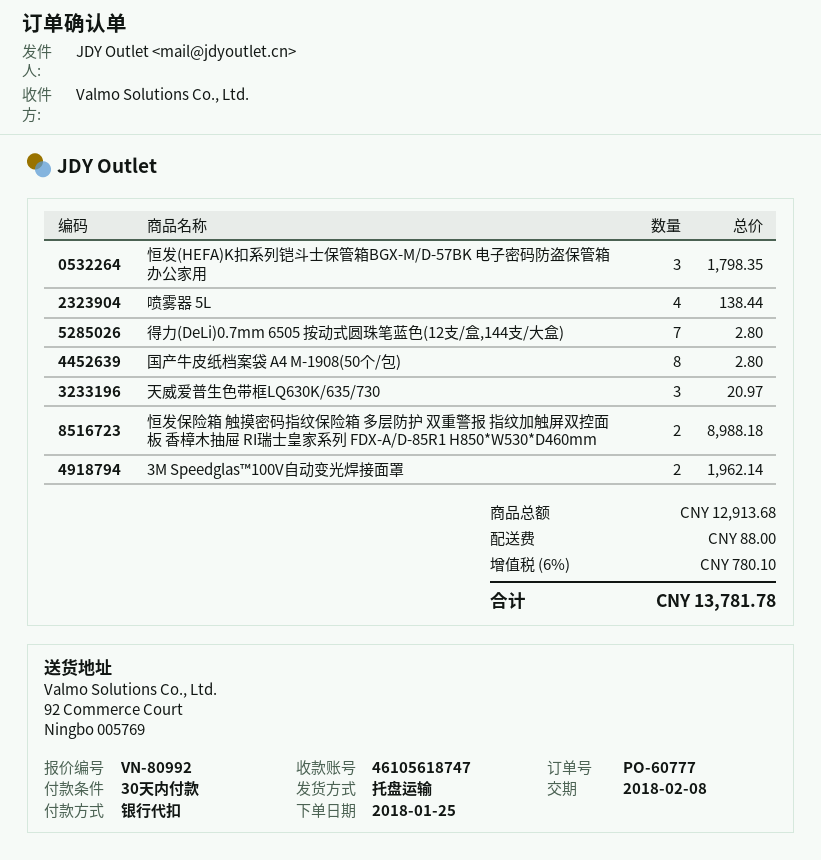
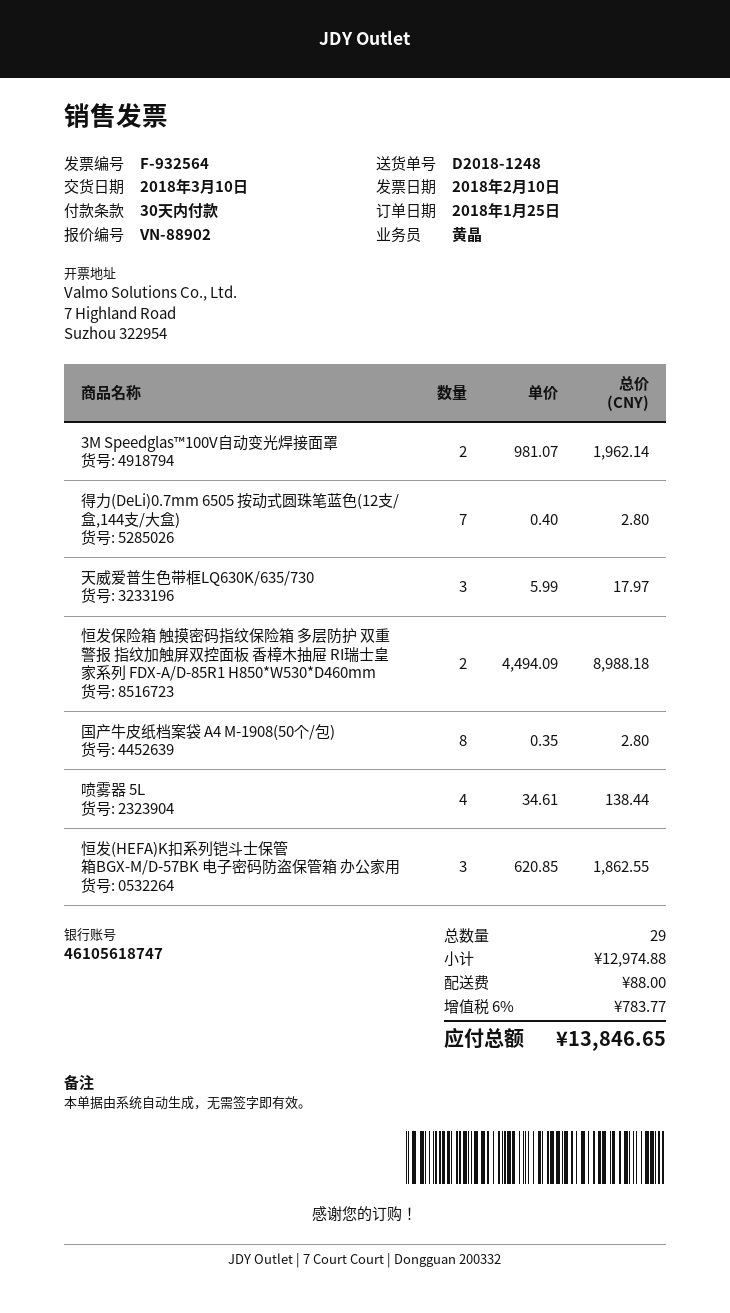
quote number: VN-80992 -> VN-88902
delivery date: 2018-02-08 -> 2018-03-10
恒发(HEFA)K扣系列铠斗士保管箱BGX-M/D-57BK 电子密码防盗保管箱 办公家用: 3 for 1798.35 -> 3 for 1862.55
天威爱普生色带框LQ630K/635/730: 3 for 20.97 -> 3 for 17.97
subtotal: 12913.68 -> 12974.88
tax: 6% = 780.10 -> 6% = 783.77
total: 13781.78 -> 13846.65

